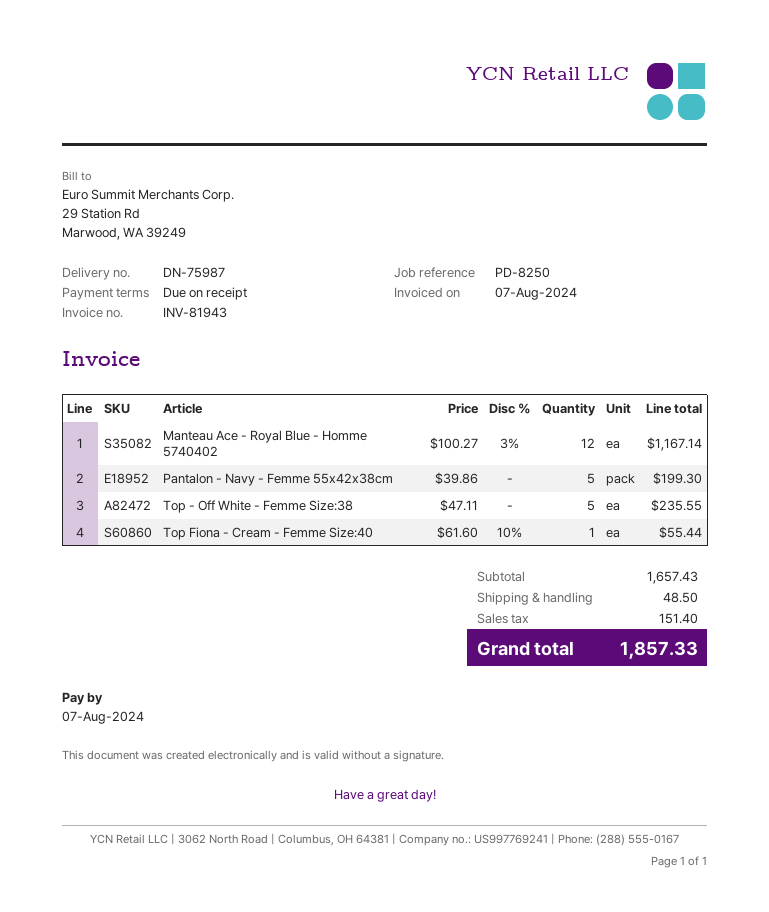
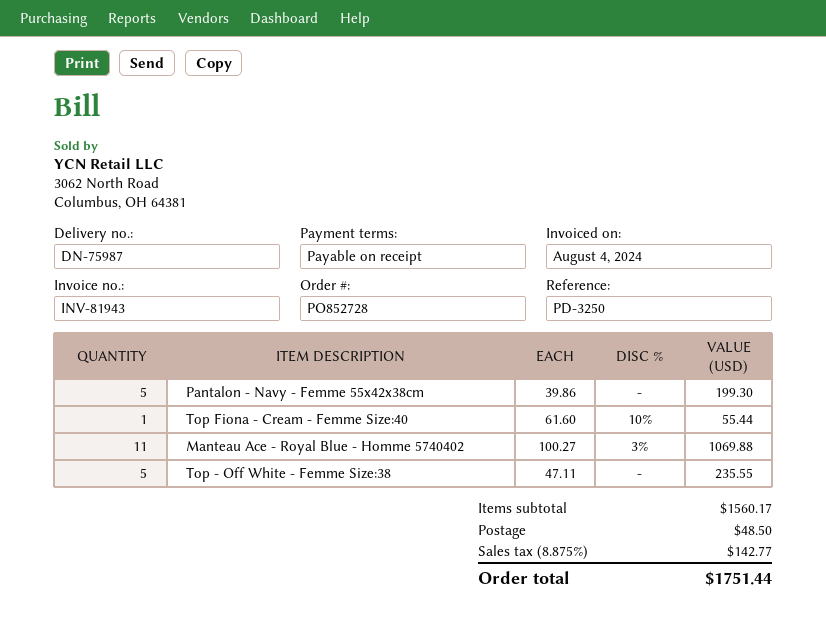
invoice date: 2024-08-07 -> 2024-08-04
reference: PD-8250 -> PD-3250
Manteau Ace - Royal Blue - Homme 5740402: 12 x 100.27 - 3% = 1167.14 -> 11 x 100.27 - 3% = 1069.88
subtotal: 1657.43 -> 1560.17
tax: 151.40 -> 142.77
total: 1857.33 -> 1751.44

